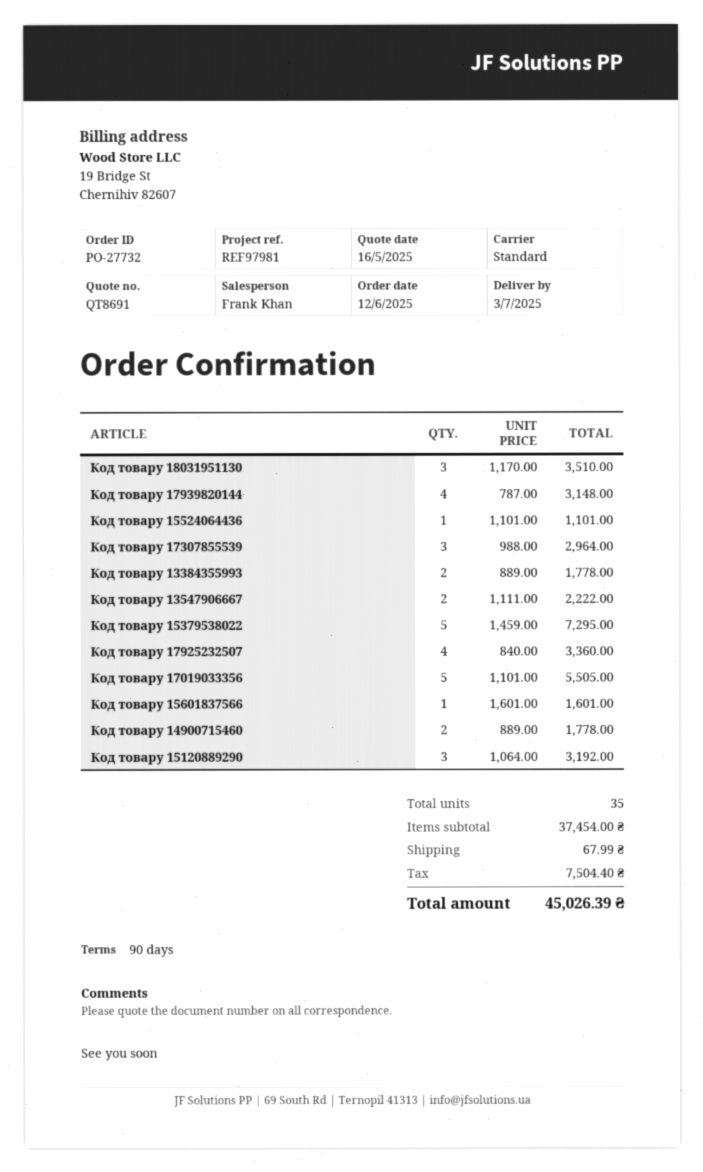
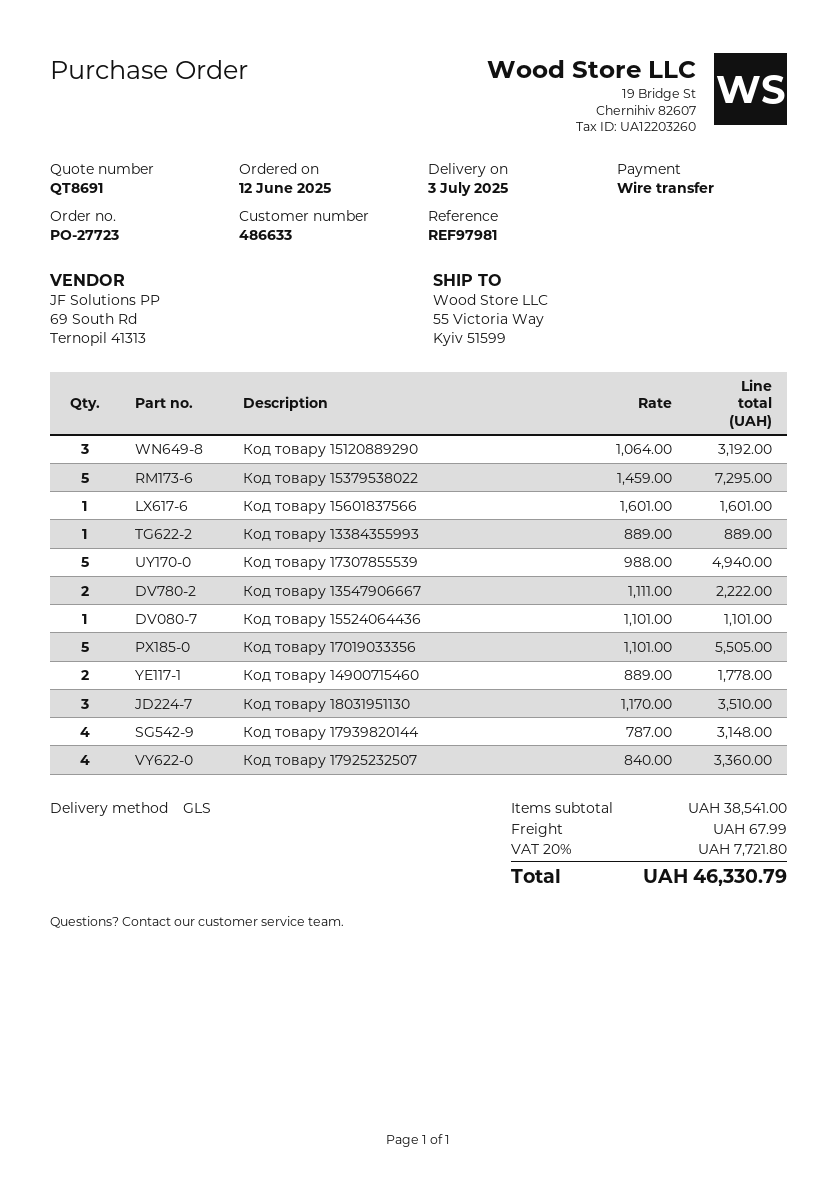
order number: PO-27732 -> PO-27723
shipping method: standard -> GLS
Код товару 17307855539: 3 x 988.00 = 2964.00 -> 5 x 988.00 = 4940.00
Код товару 13384355993: 2 x 889.00 = 1778.00 -> 1 x 889.00 = 889.00
subtotal: 37454.00 -> 38541.00
tax: 7504.40 -> 7721.80
total: 45026.39 -> 46330.79

